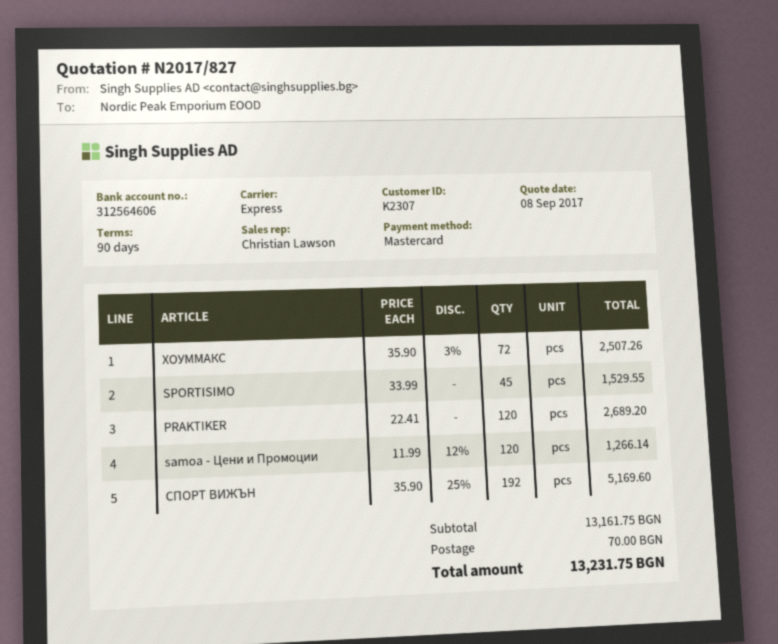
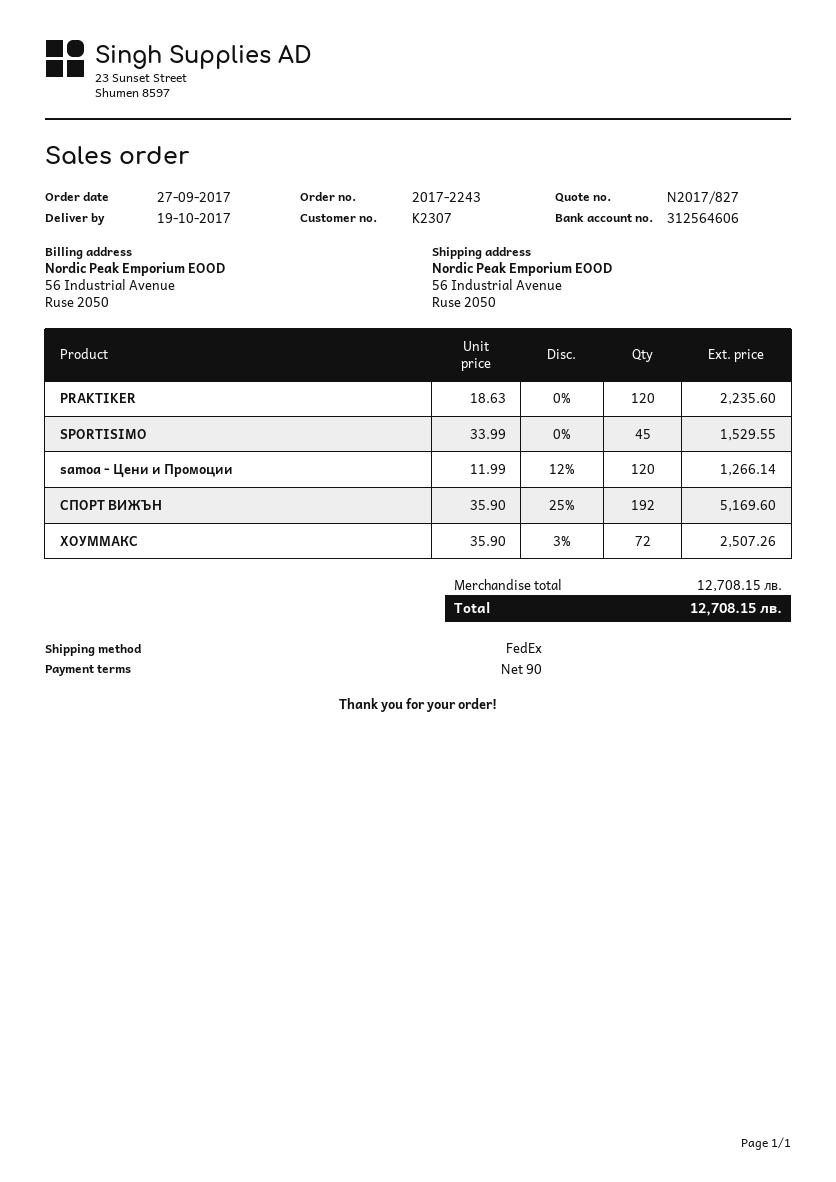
shipping method: express -> FedEx
PRAKTIKER: 120 x 22.41 = 2689.20 -> 120 x 18.63 = 2235.60
subtotal: 13161.75 -> 12708.15
shipping: 70.00 -> none
total: 13231.75 -> 12708.15

